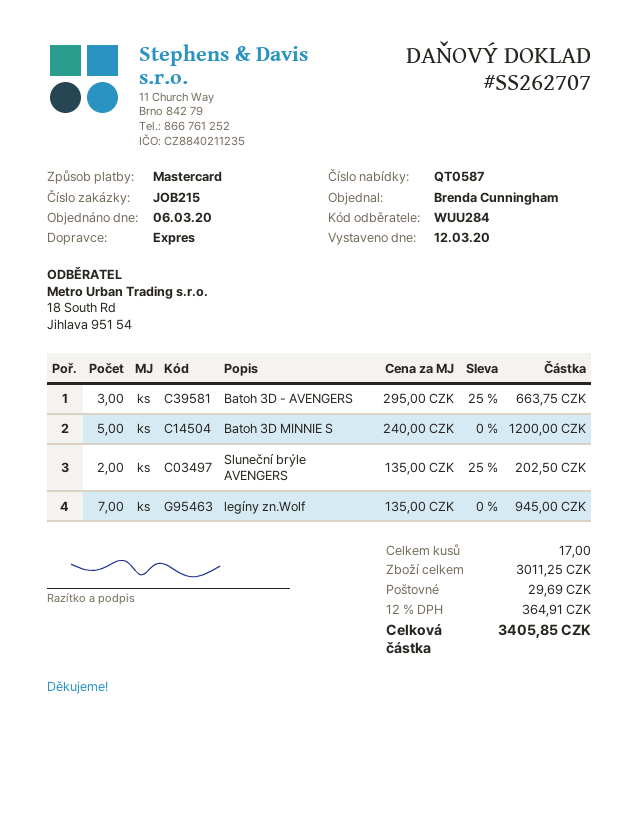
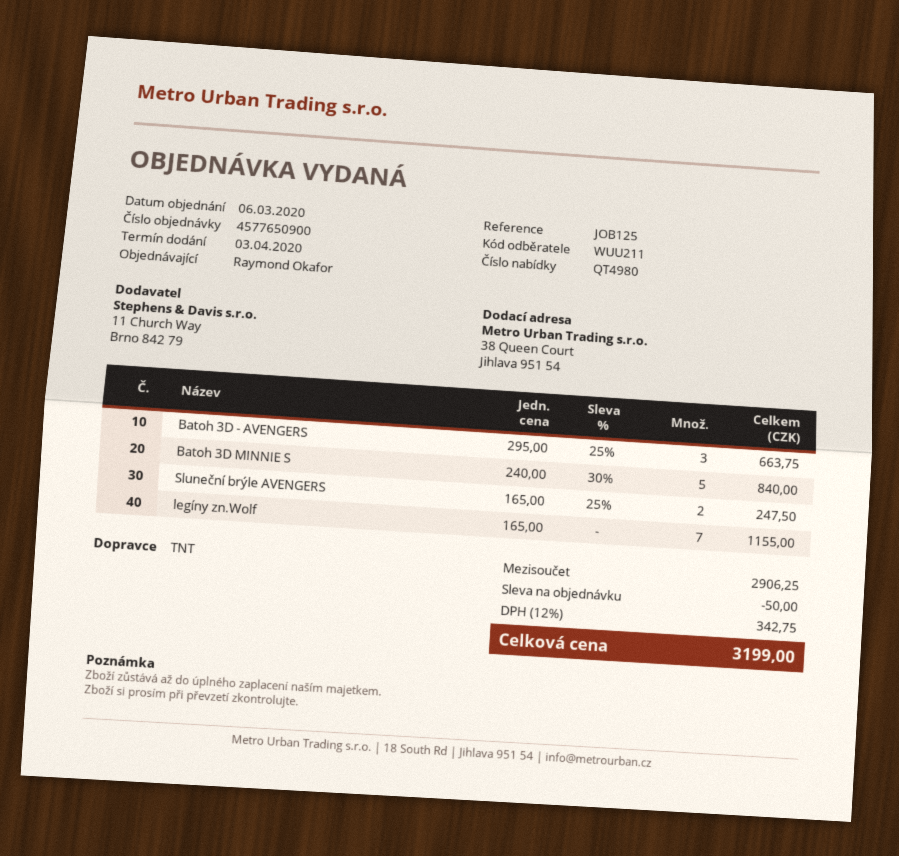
quote number: QT0587 -> QT4980
customer number: WUU284 -> WUU211
reference: JOB215 -> JOB125
ordered by: Brenda Cunningham -> Raymond Okafor
shipping method: express -> TNT
Batoh 3D MINNIE S: 5 x 240.00 = 1200.00 -> 5 x 240.00 - 30% = 840.00
Sluneční brýle AVENGERS: 2 x 135.00 - 25% = 202.50 -> 2 x 165.00 - 25% = 247.50
legíny zn.Wolf: 7 x 135.00 = 945.00 -> 7 x 165.00 = 1155.00
subtotal: 3011.25 -> 2906.25
discount: none -> 50.00
shipping: 29.69 -> none
tax: 12% = 364.91 -> 12% = 342.75
total: 3405.85 -> 3199.00

